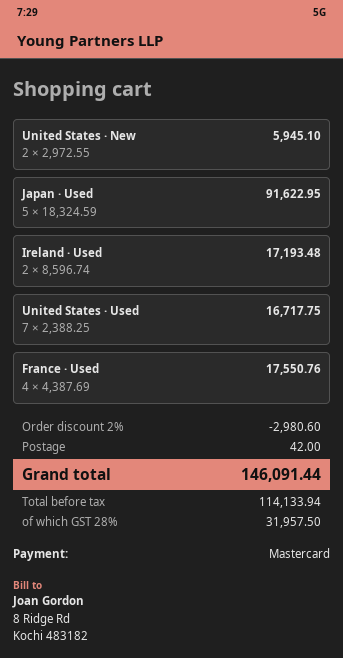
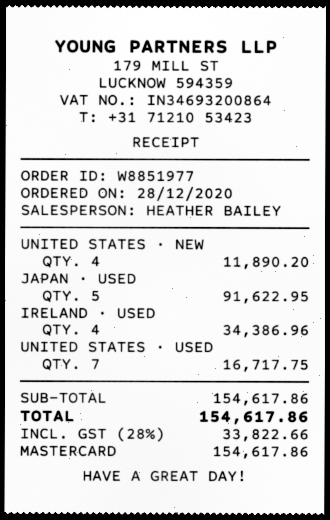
United States · New: 2 for 5945.10 -> 4 for 11890.20
Ireland · Used: 2 for 17193.48 -> 4 for 34386.96
France · Used: 4 for 17550.76 -> none
discount: 2% = 2980.60 -> none
shipping: 42.00 -> none
tax: 28% = 31957.50 -> 28% = 33822.66
total: 146091.44 -> 154617.86

